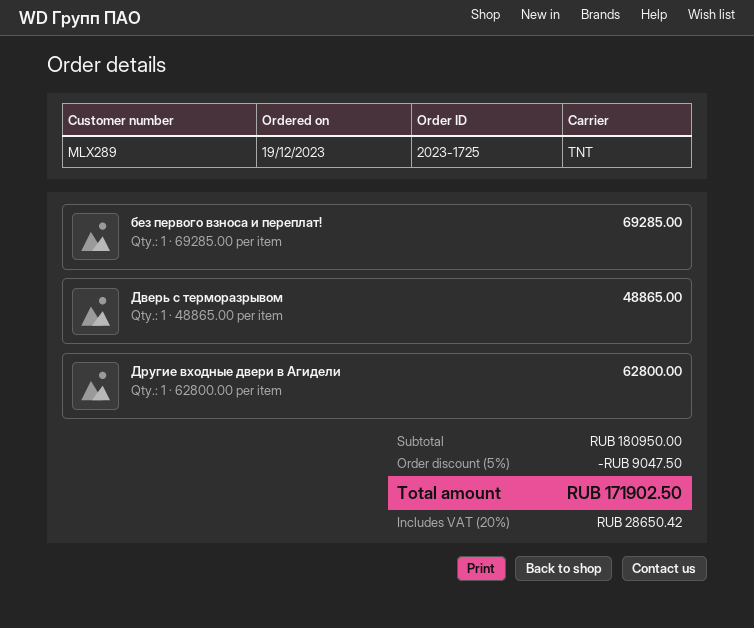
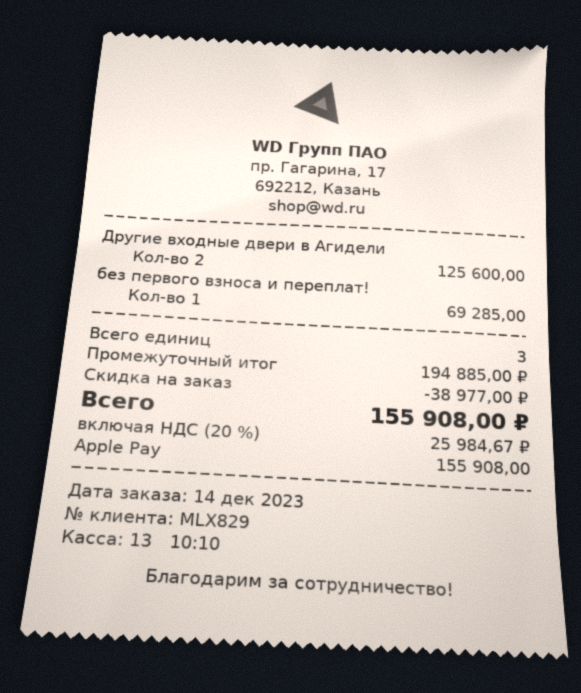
order date: 2023-12-19 -> 2023-12-14
customer number: MLX289 -> MLX829
Дверь с терморазрывом: 1 for 48865.00 -> none
Другие входные двери в Агидели: 1 for 62800.00 -> 2 for 125600.00
subtotal: 180950.00 -> 194885.00
discount: 9047.50 -> 38977.00
tax: 20% = 28650.42 -> 20% = 25984.67
total: 171902.50 -> 155908.00

